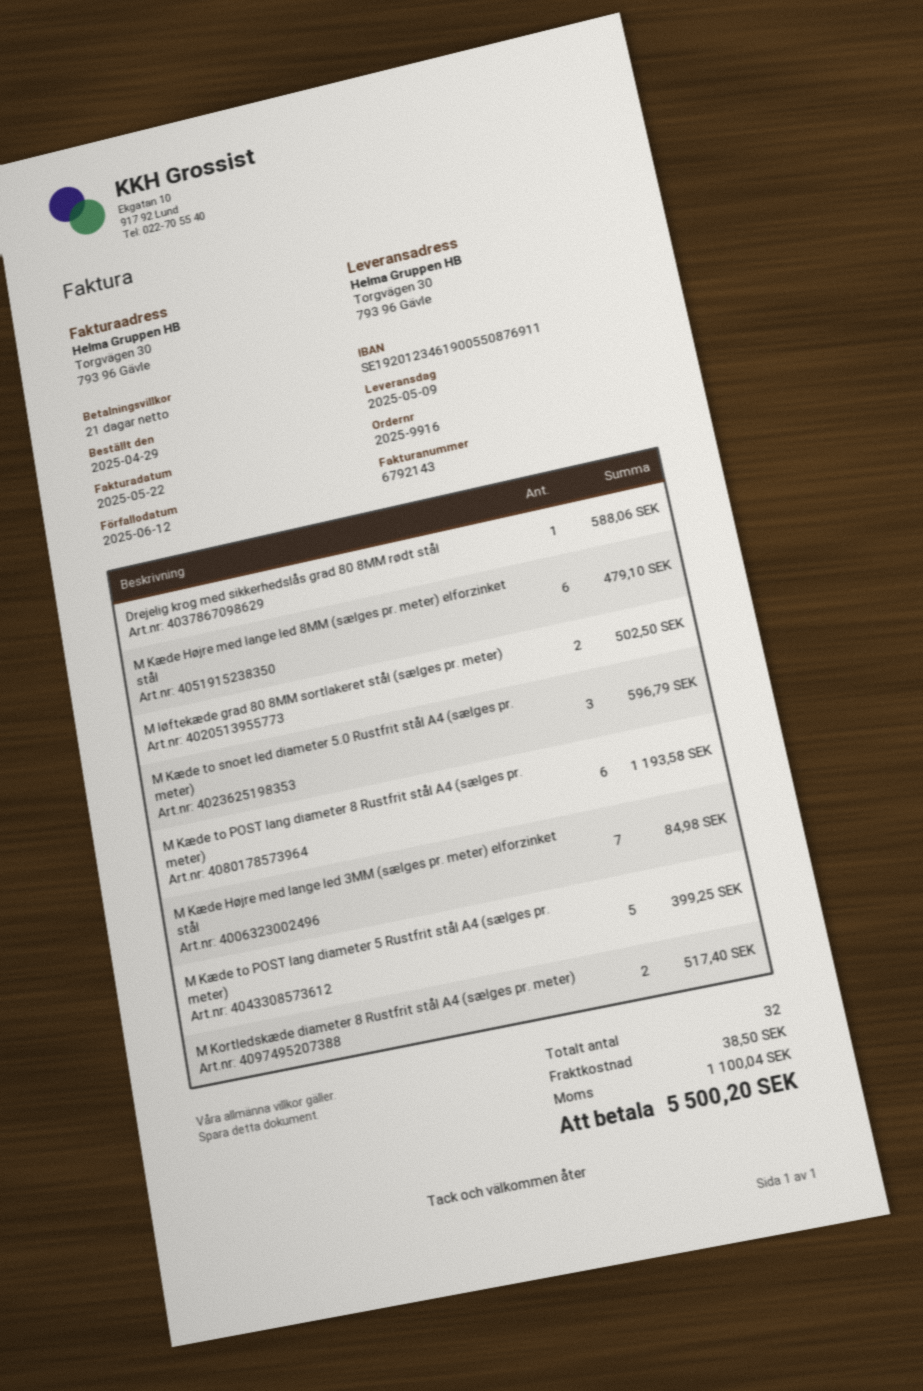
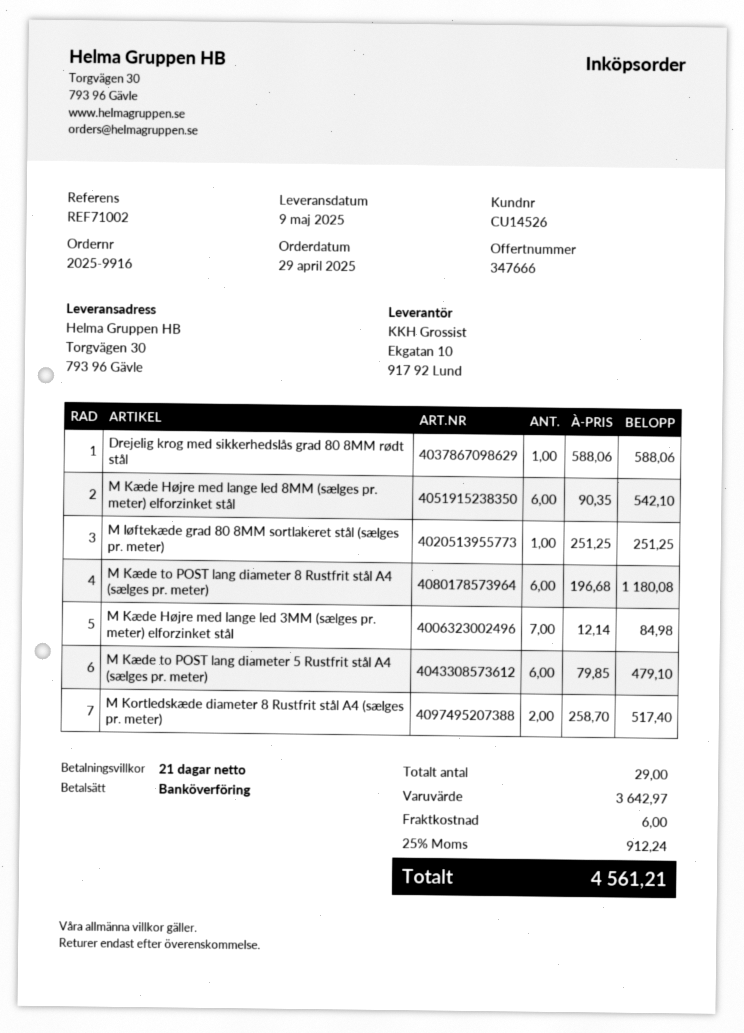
M Kæde Højre med lange led 8MM (sælges pr. meter) elforzinket stål: 6 for 479.10 -> 6 for 542.10
M løftekæde grad 80 8MM sortlakeret stål (sælges pr. meter): 2 for 502.50 -> 1 for 251.25
M Kæde to snoet led diameter 5.0 Rustfrit stål A4 (sælges pr. meter): 3 for 596.79 -> none
M Kæde to POST lang diameter 8 Rustfrit stål A4 (sælges pr. meter): 6 for 1193.58 -> 6 for 1180.08
M Kæde to POST lang diameter 5 Rustfrit stål A4 (sælges pr. meter): 5 for 399.25 -> 6 for 479.10
total quantity: 32 -> 29
shipping: 38.50 -> 6.00
tax: 1100.04 -> 912.24
total: 5500.20 -> 4561.21

